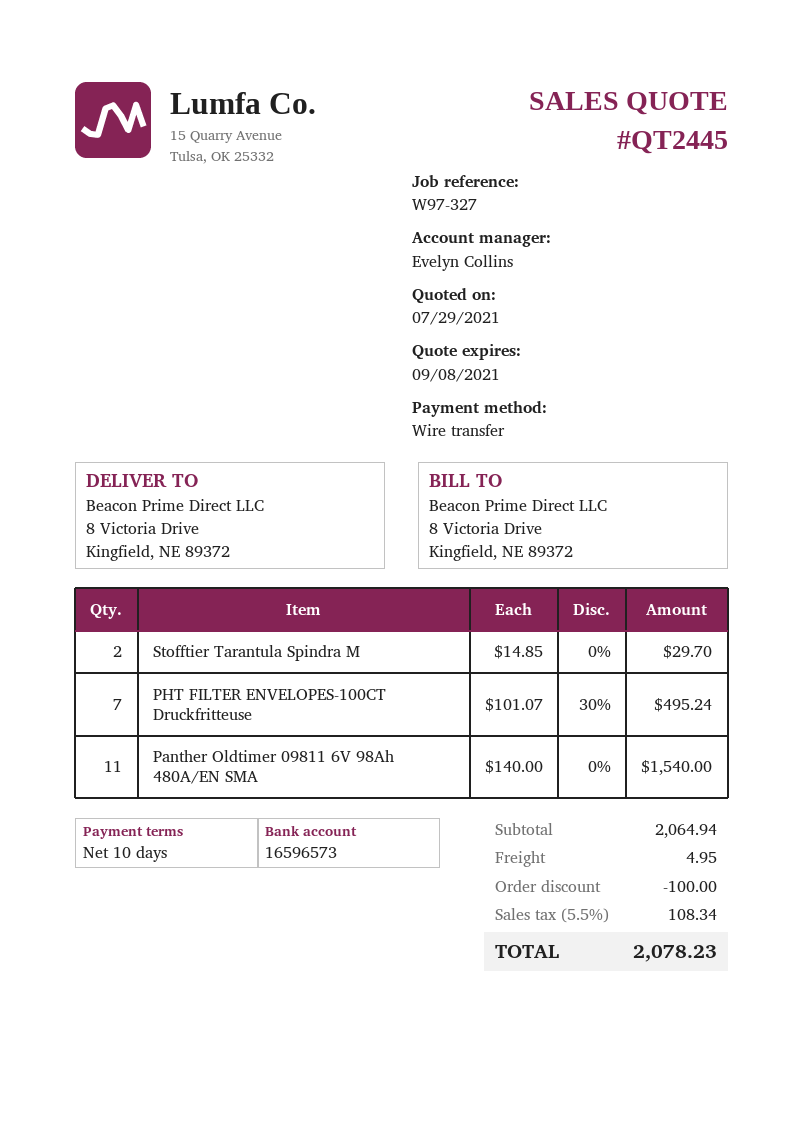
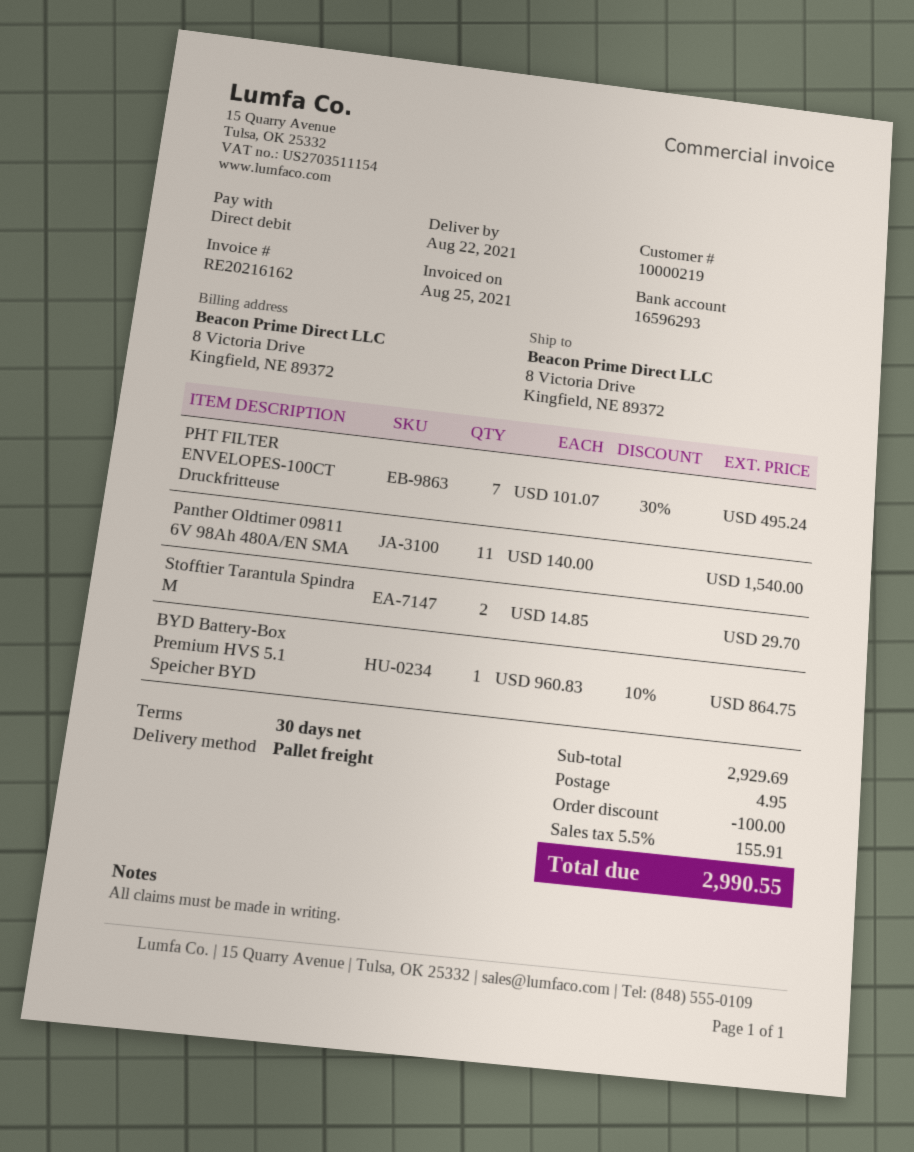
payment terms: 10 days -> 30 days
payment method: bank transfer -> direct debit
bank account: 16596573 -> 16596293
BYD Battery-Box Premium HVS 5.1 Speicher BYD: none -> 1 x 960.83 - 10% = 864.75
subtotal: 2064.94 -> 2929.69
tax: 5.5% = 108.34 -> 5.5% = 155.91
total: 2078.23 -> 2990.55

